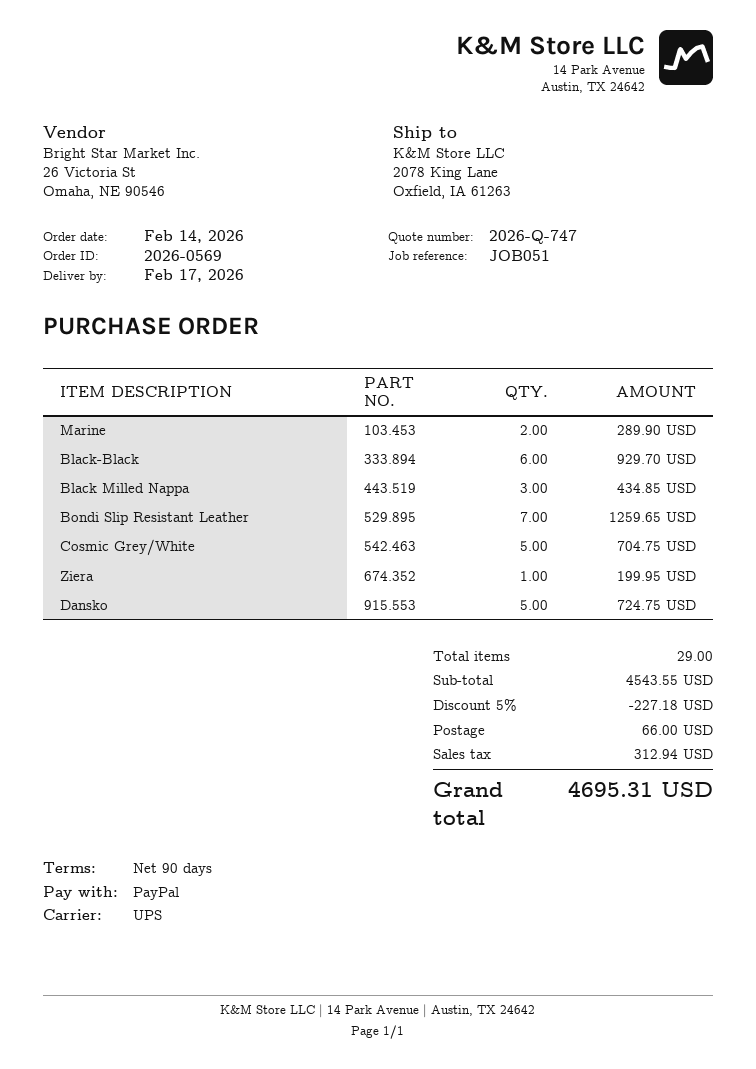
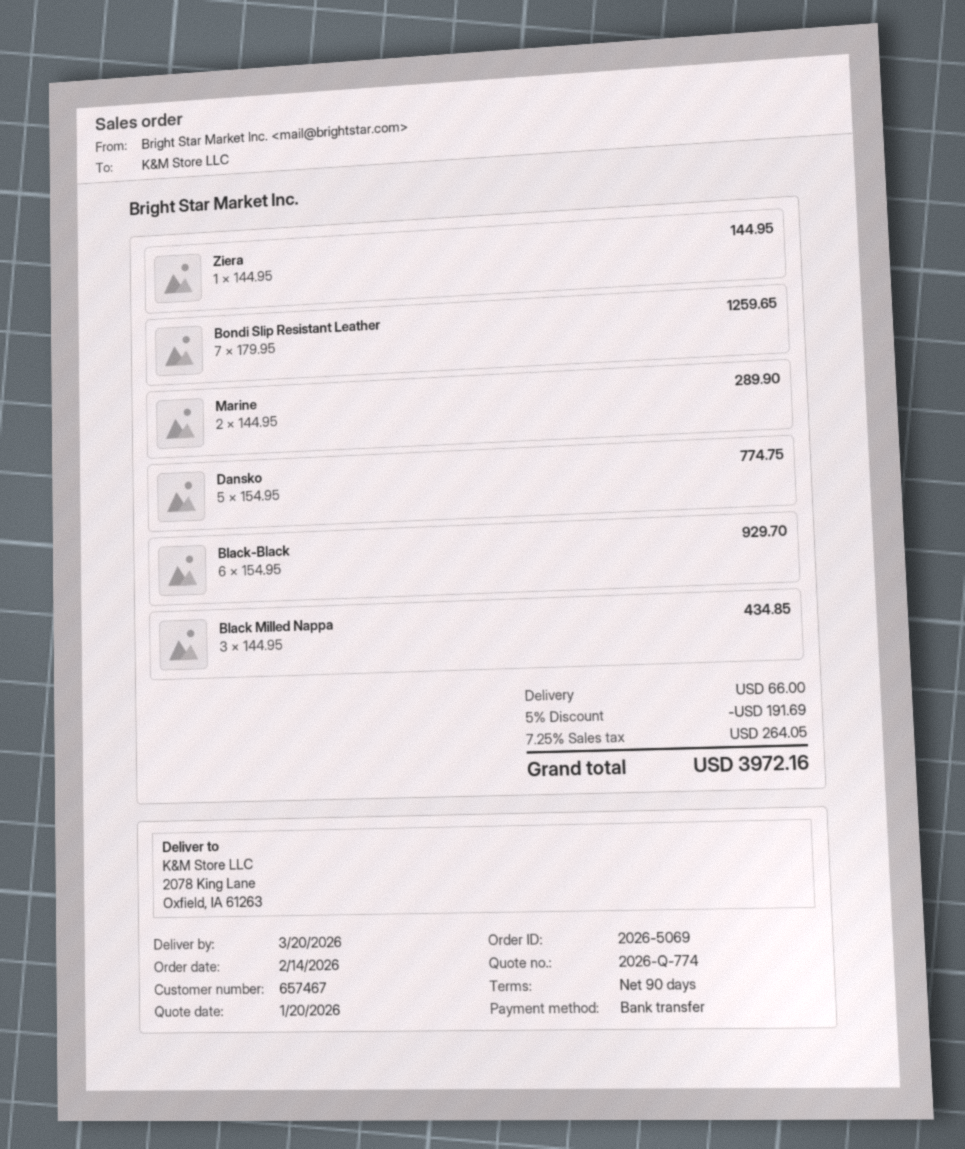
quote number: 2026-Q-747 -> 2026-Q-774
order number: 2026-0569 -> 2026-5069
delivery date: 2026-02-17 -> 2026-03-20
payment method: PayPal -> bank transfer
Cosmic Grey/White: 5 for 704.75 -> none
Ziera: 1 for 199.95 -> 1 for 144.95
Dansko: 5 for 724.75 -> 5 for 774.75
discount: 5% = 227.18 -> 5% = 191.69
tax: 312.94 -> 264.05
total: 4695.31 -> 3972.16

